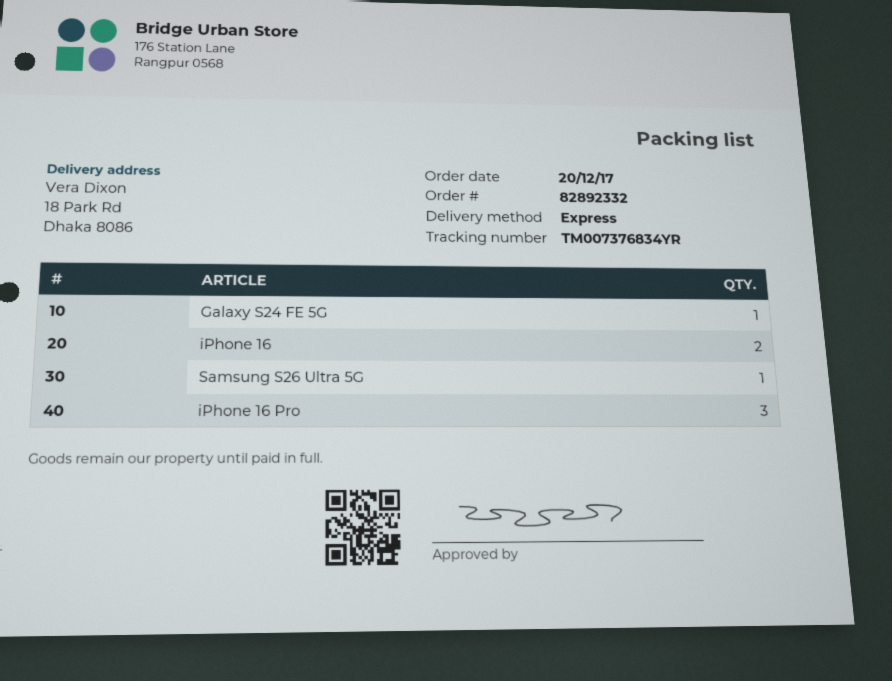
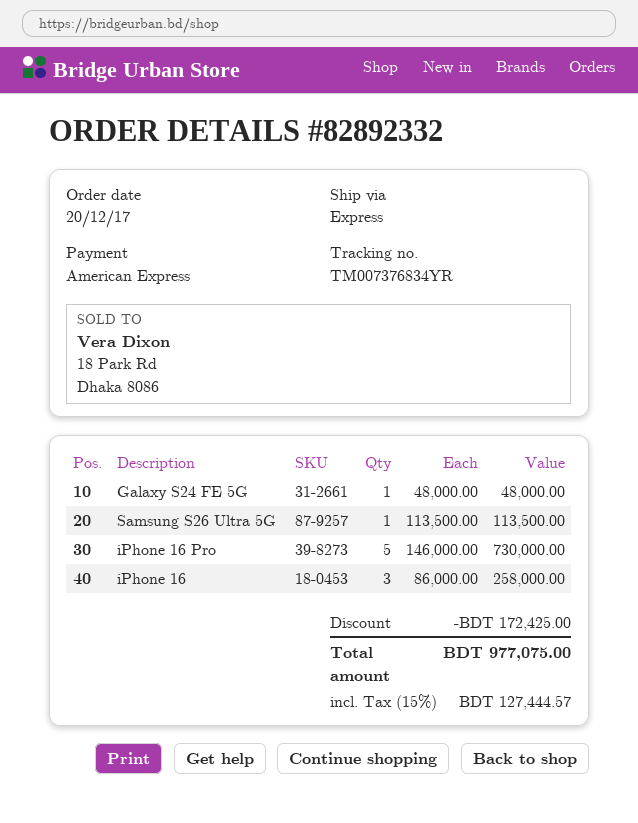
iPhone 16: 2 -> 3
iPhone 16 Pro: 3 -> 5

